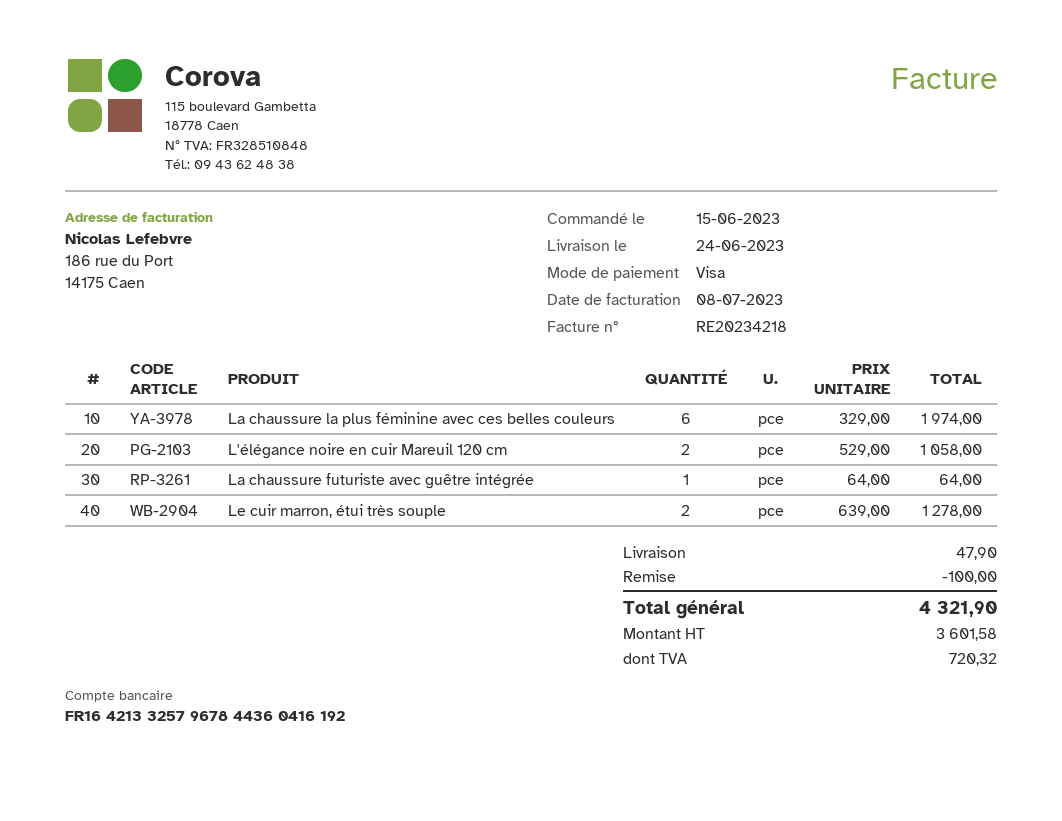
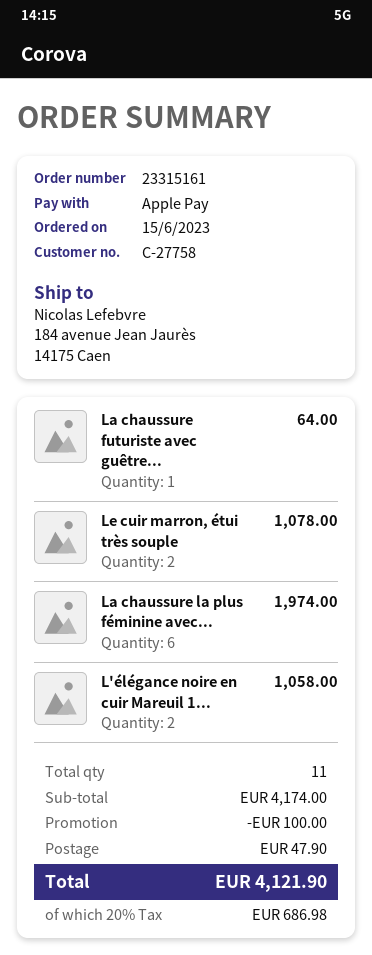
payment method: Visa -> Apple Pay
Le cuir marron, étui très souple: 2 for 1278.00 -> 2 for 1078.00
tax: 720.32 -> 686.98
total: 4321.90 -> 4121.90

